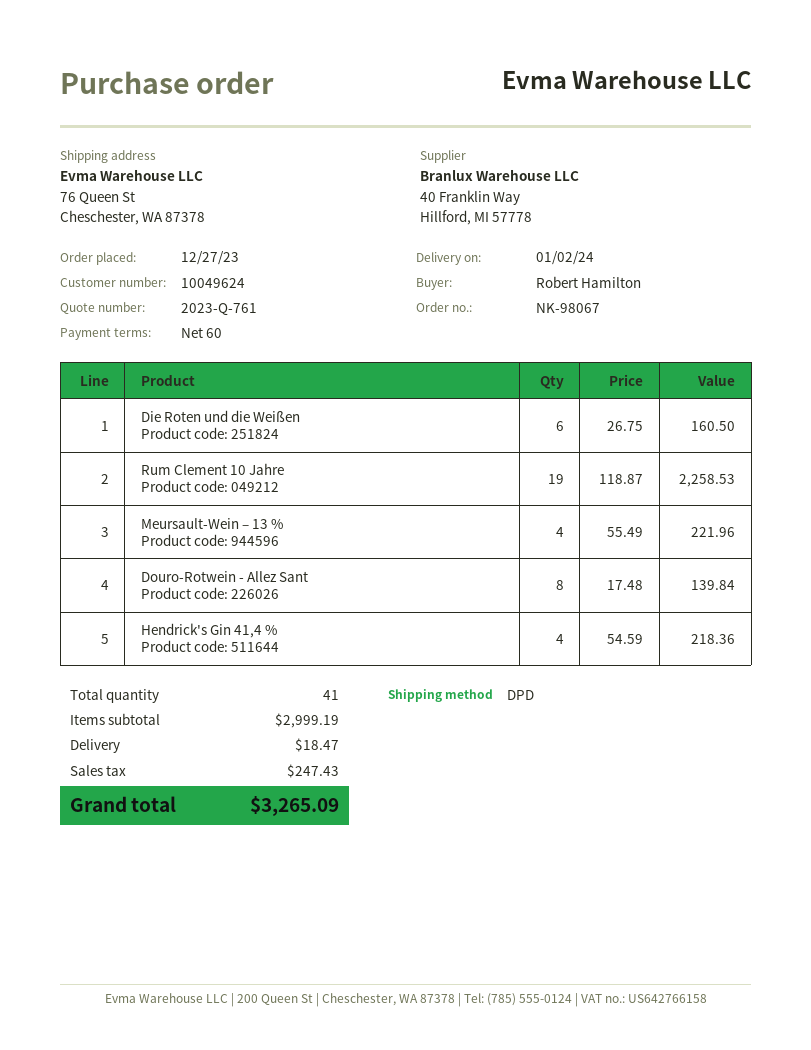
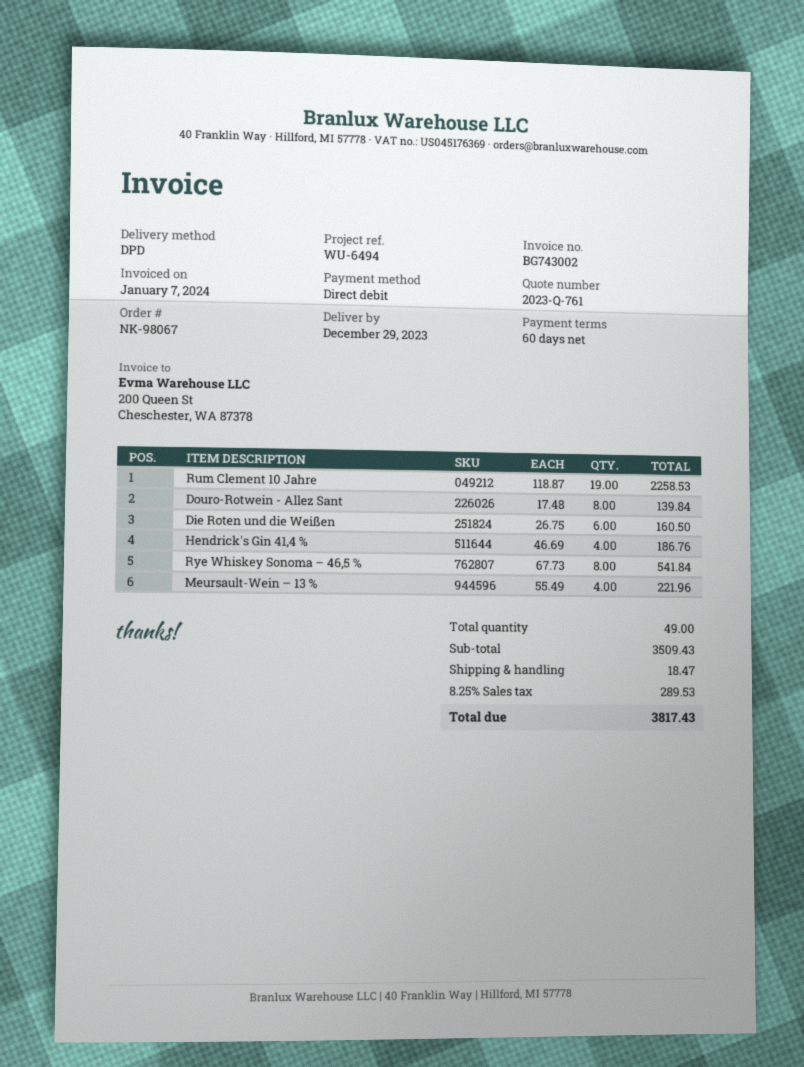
delivery date: 2024-01-02 -> 2023-12-29
Hendrick's Gin 41,4 %: 4 x 54.59 = 218.36 -> 4 x 46.69 = 186.76
Rye Whiskey Sonoma – 46,5 %: none -> 8 x 67.73 = 541.84
total quantity: 41 -> 49
subtotal: 2999.19 -> 3509.43
tax: 247.43 -> 289.53
total: 3265.09 -> 3817.43

